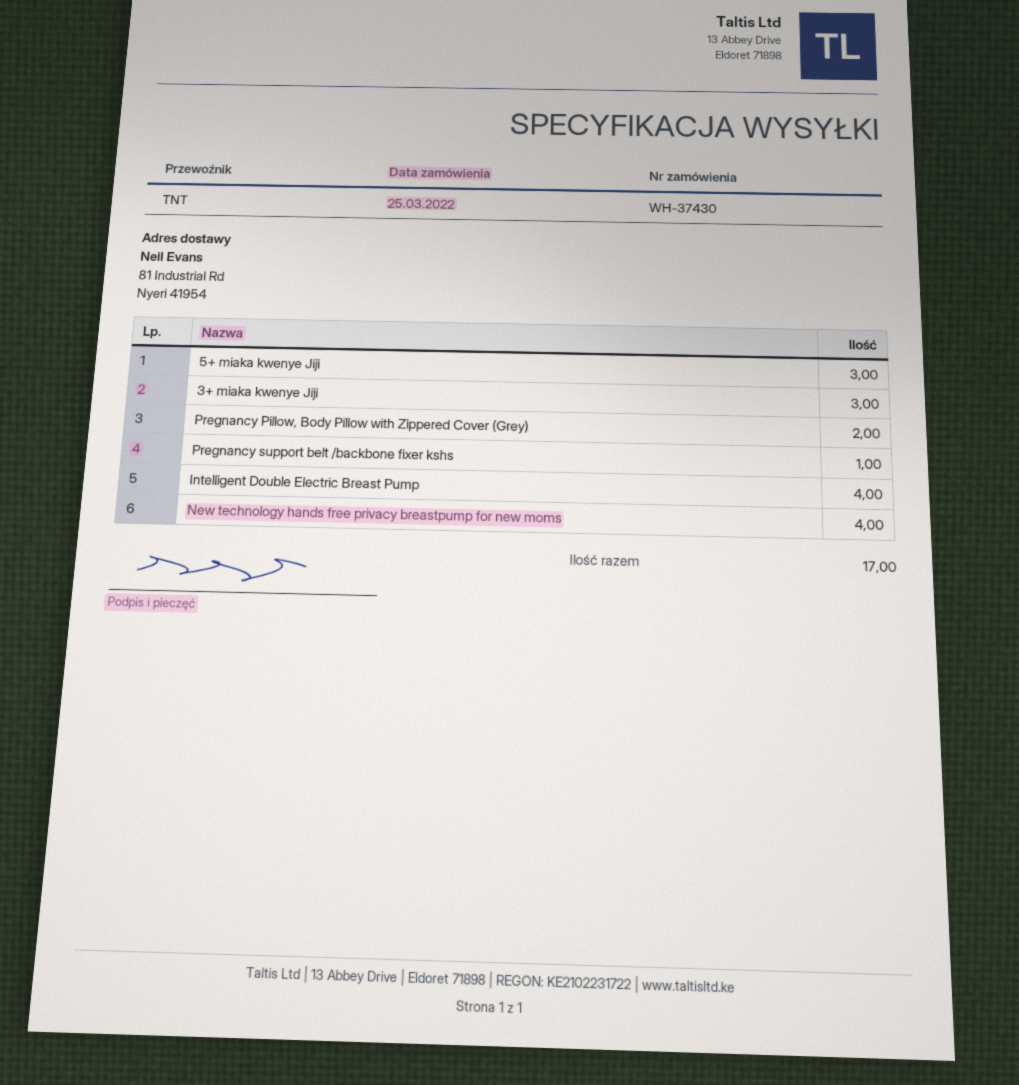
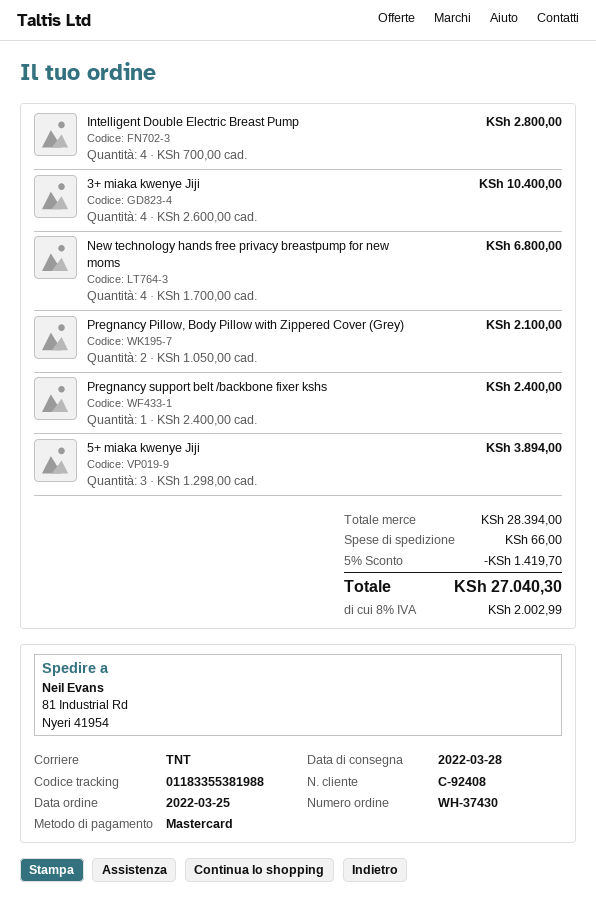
3+ miaka kwenye Jiji: 3 -> 4

